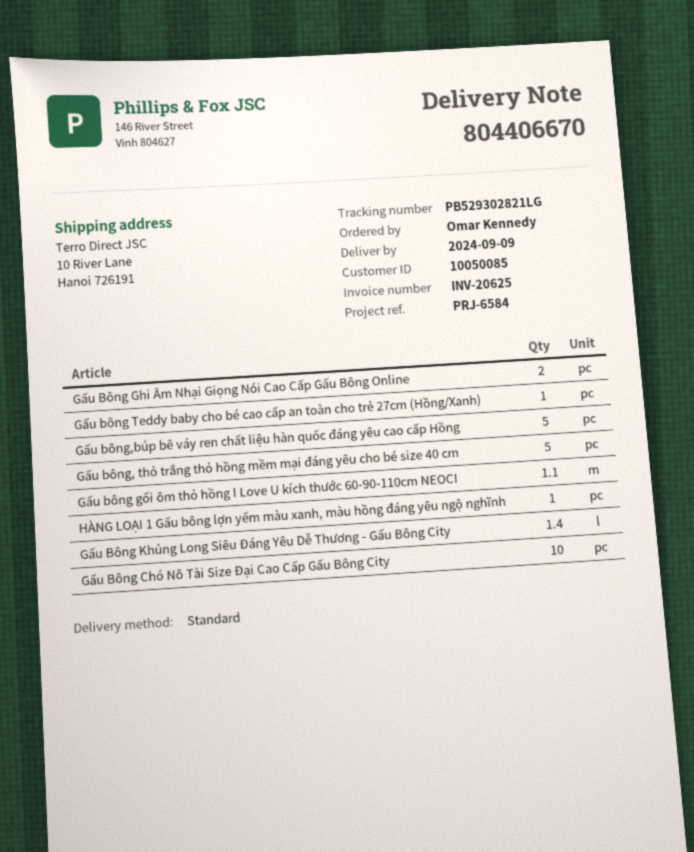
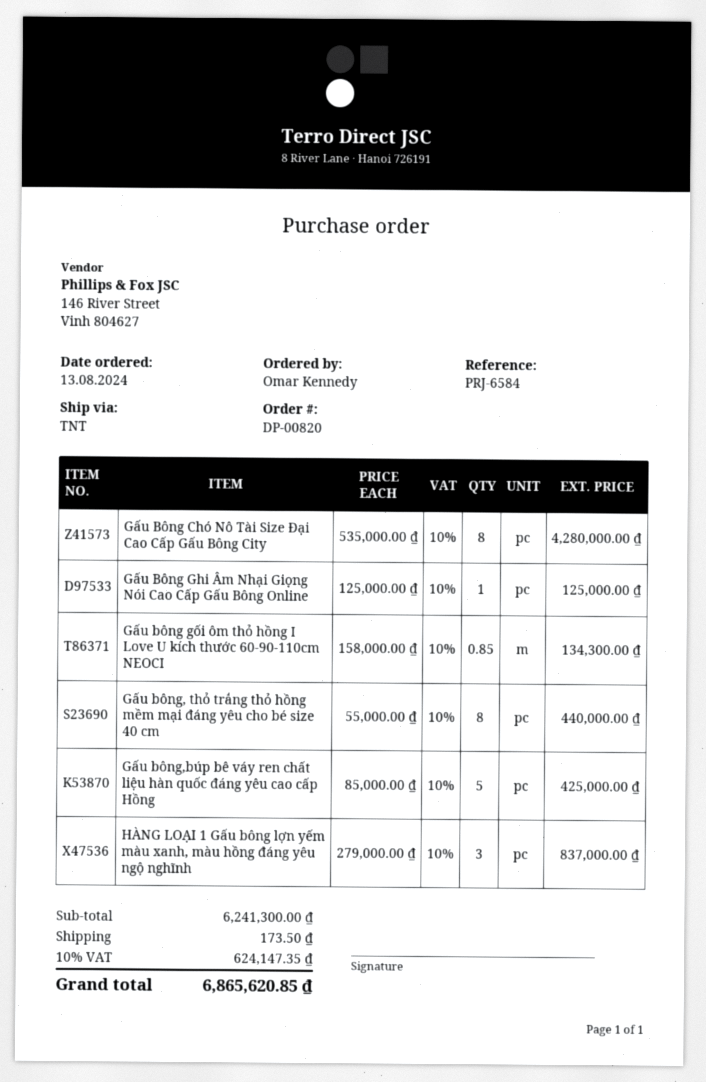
shipping method: standard -> TNT
Gấu Bông Ghi Âm Nhại Giọng Nói Cao Cấp Gấu Bông Online: 2 -> 1
Gấu bông Teddy baby cho bé cao cấp an toàn cho trẻ 27cm (Hồng/Xanh): 1 -> none
Gấu bông, thỏ trắng thỏ hồng mềm mại đáng yêu cho bé size 40 cm: 5 -> 8
Gấu bông gối ôm thỏ hồng I Love U kích thước 60-90-110cm NEOCI: 1.1 -> 0.85
HÀNG LOẠI 1 Gấu bông lợn yếm màu xanh, màu hồng đáng yêu ngộ nghĩnh: 1 -> 3
Gấu Bông Khủng Long Siêu Đáng Yêu Dễ Thương - Gấu Bông City: 1.4 -> none
Gấu Bông Chó Nô Tài Size Đại Cao Cấp Gấu Bông City: 10 -> 8

